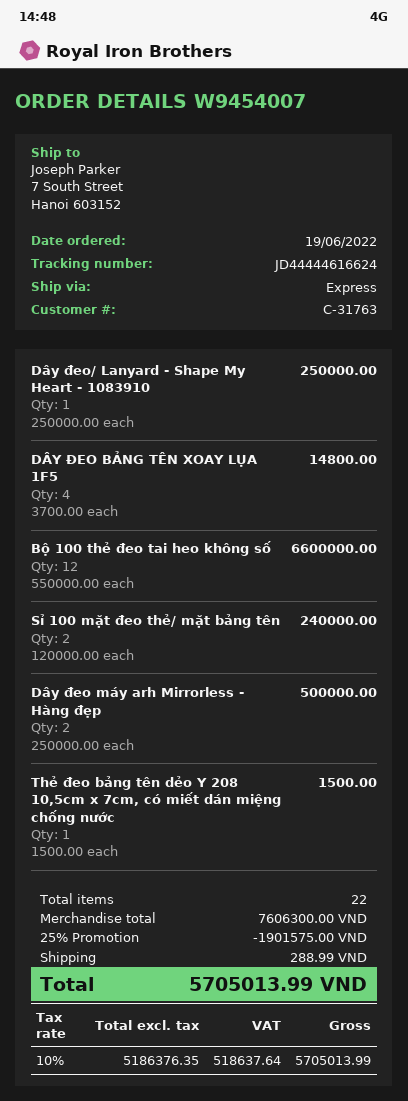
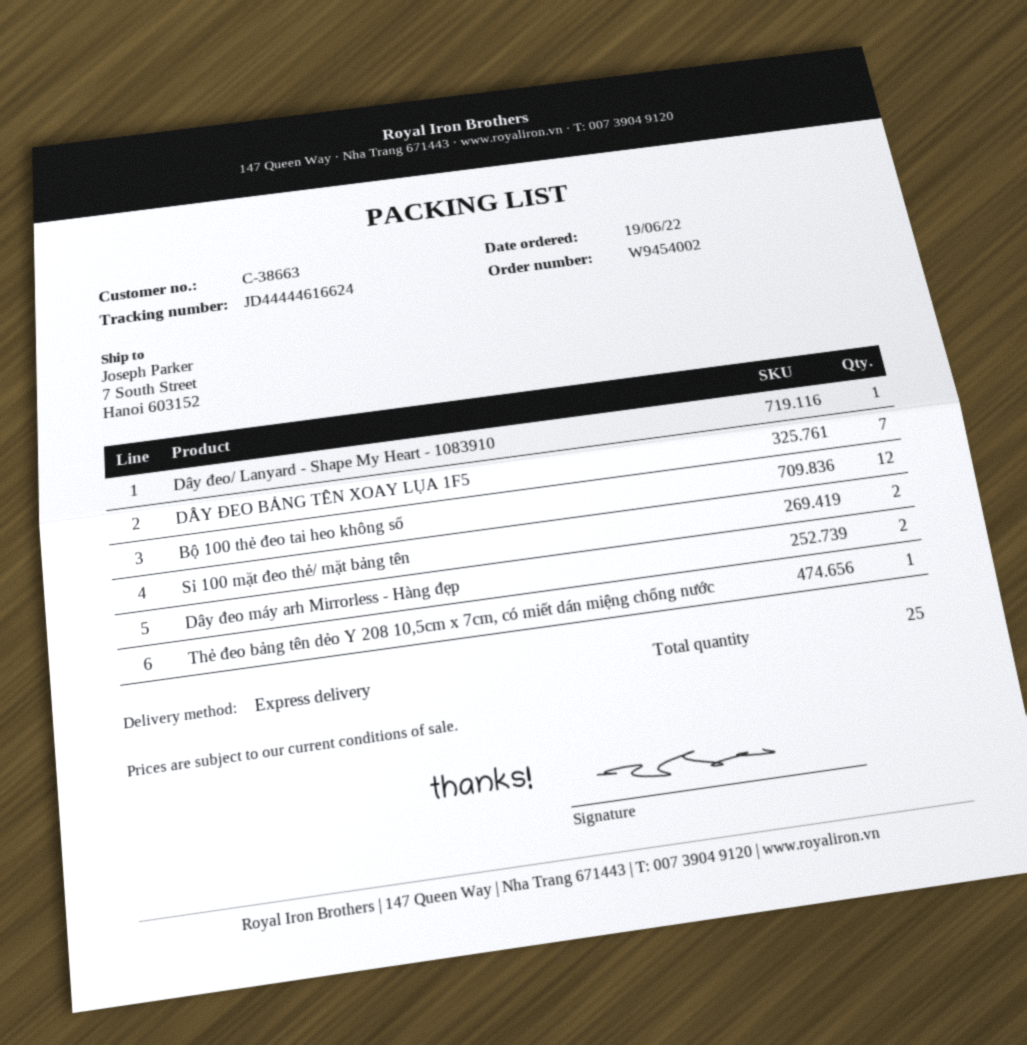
order number: W9454007 -> W9454002
customer number: C-31763 -> C-38663
DÂY ĐEO BẢNG TÊN XOAY LỤA 1F5: 4 -> 7
total quantity: 22 -> 25

